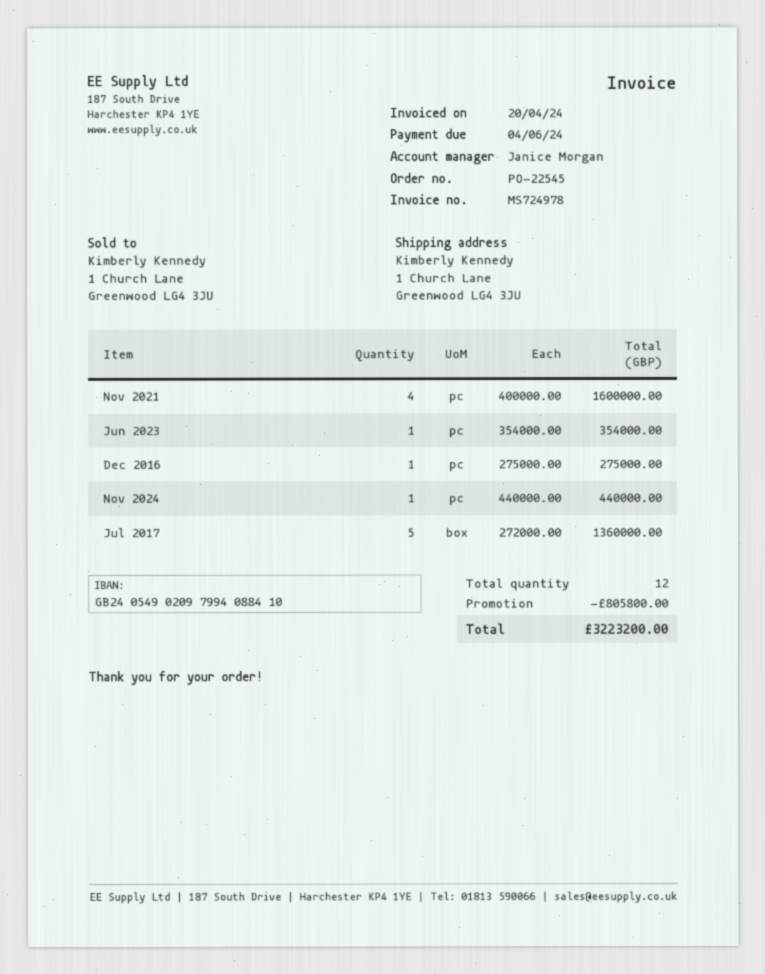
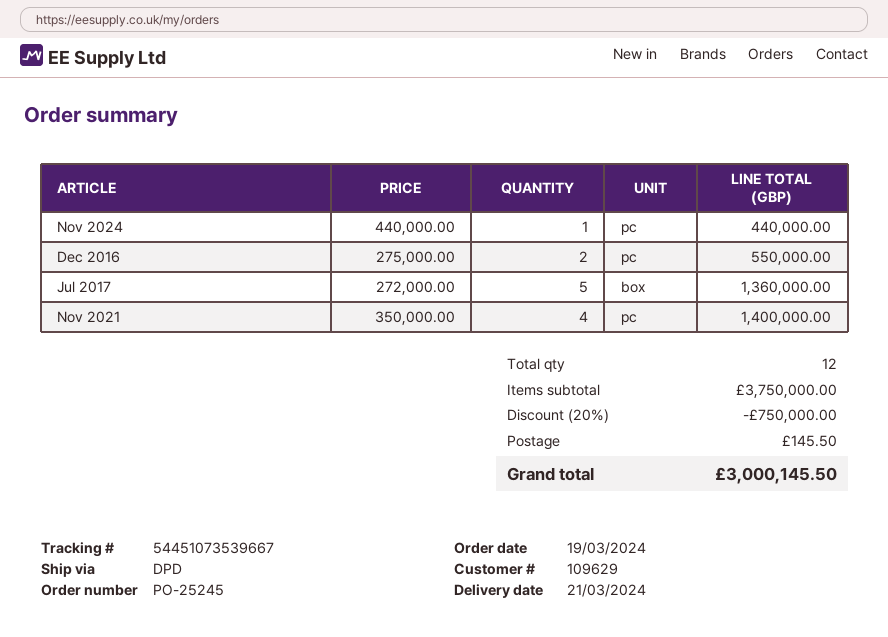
order number: PO-22545 -> PO-25245
Nov 2021: 4 x 400000.00 = 1600000.00 -> 4 x 350000.00 = 1400000.00
Jun 2023: 1 x 354000.00 = 354000.00 -> none
Dec 2016: 1 x 275000.00 = 275000.00 -> 2 x 275000.00 = 550000.00
discount: 805800.00 -> 750000.00
shipping: none -> 145.50
total: 3223200.00 -> 3000145.50

